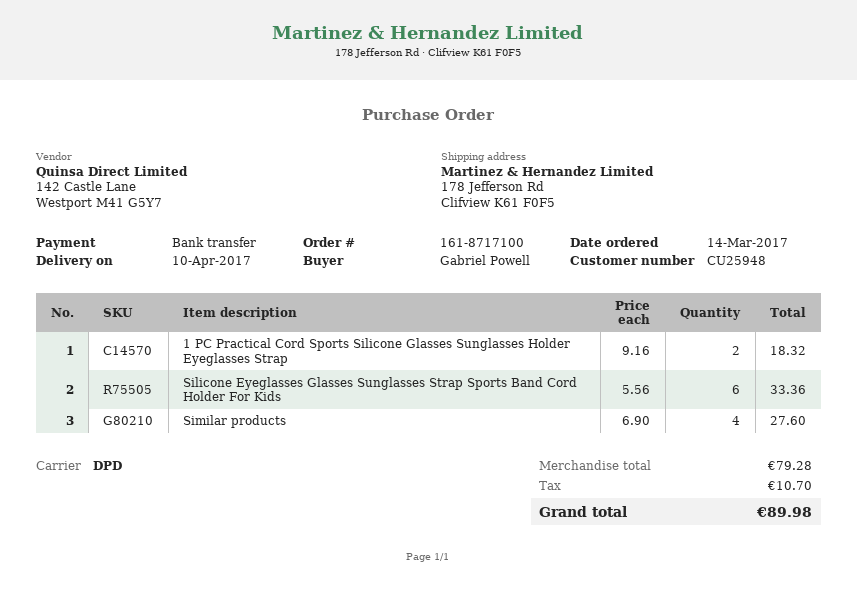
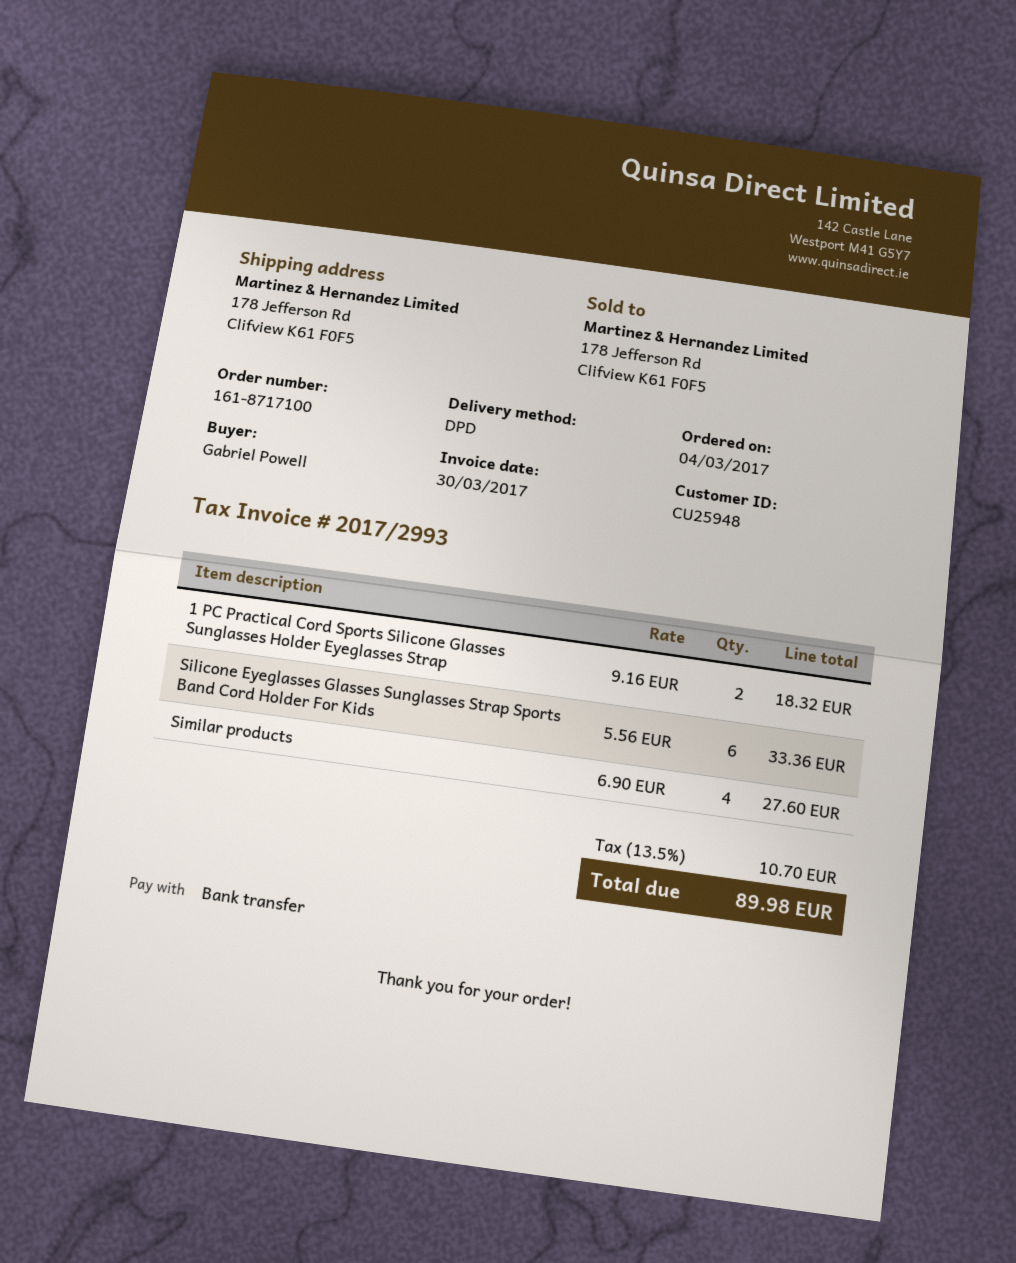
order date: 2017-03-14 -> 2017-03-04

